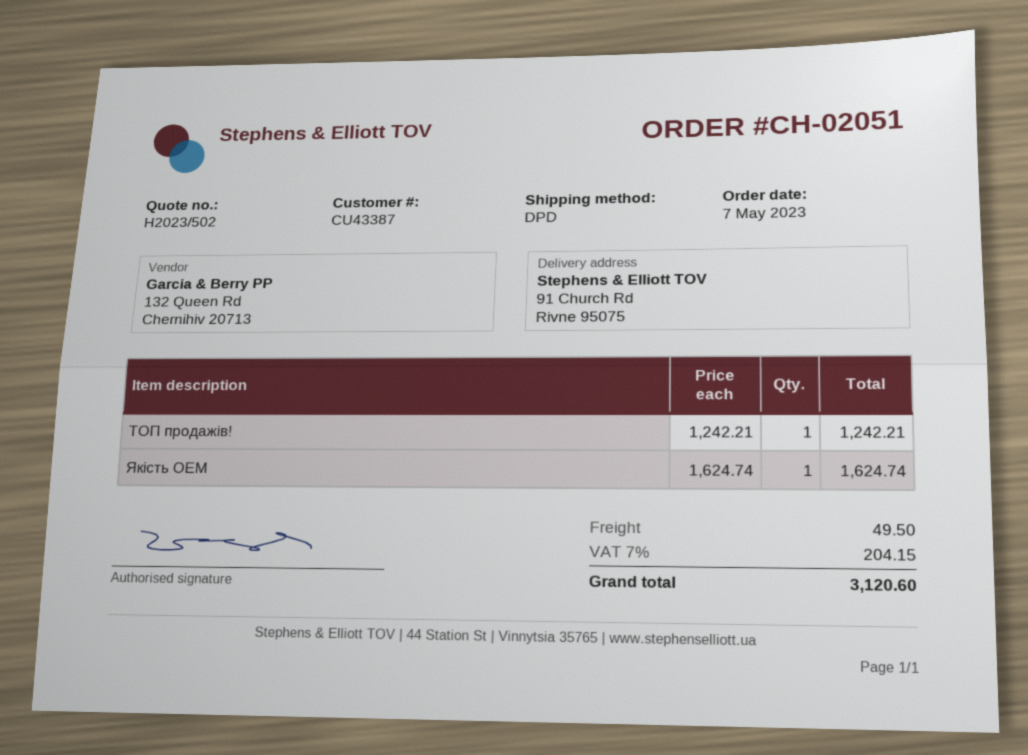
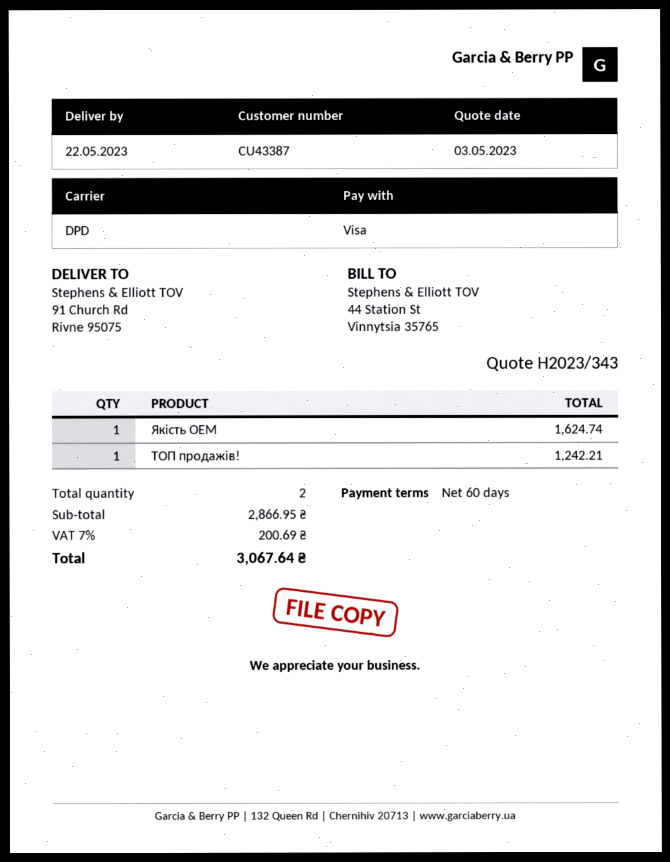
quote number: H2023/502 -> H2023/343
shipping: 49.50 -> none
tax: 7% = 204.15 -> 7% = 200.69
total: 3120.60 -> 3067.64

